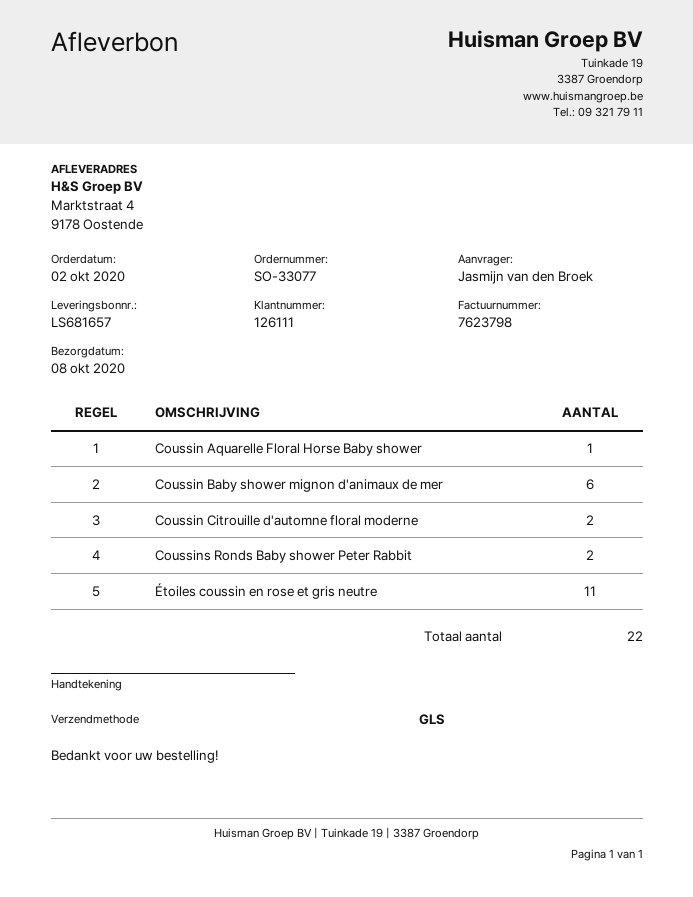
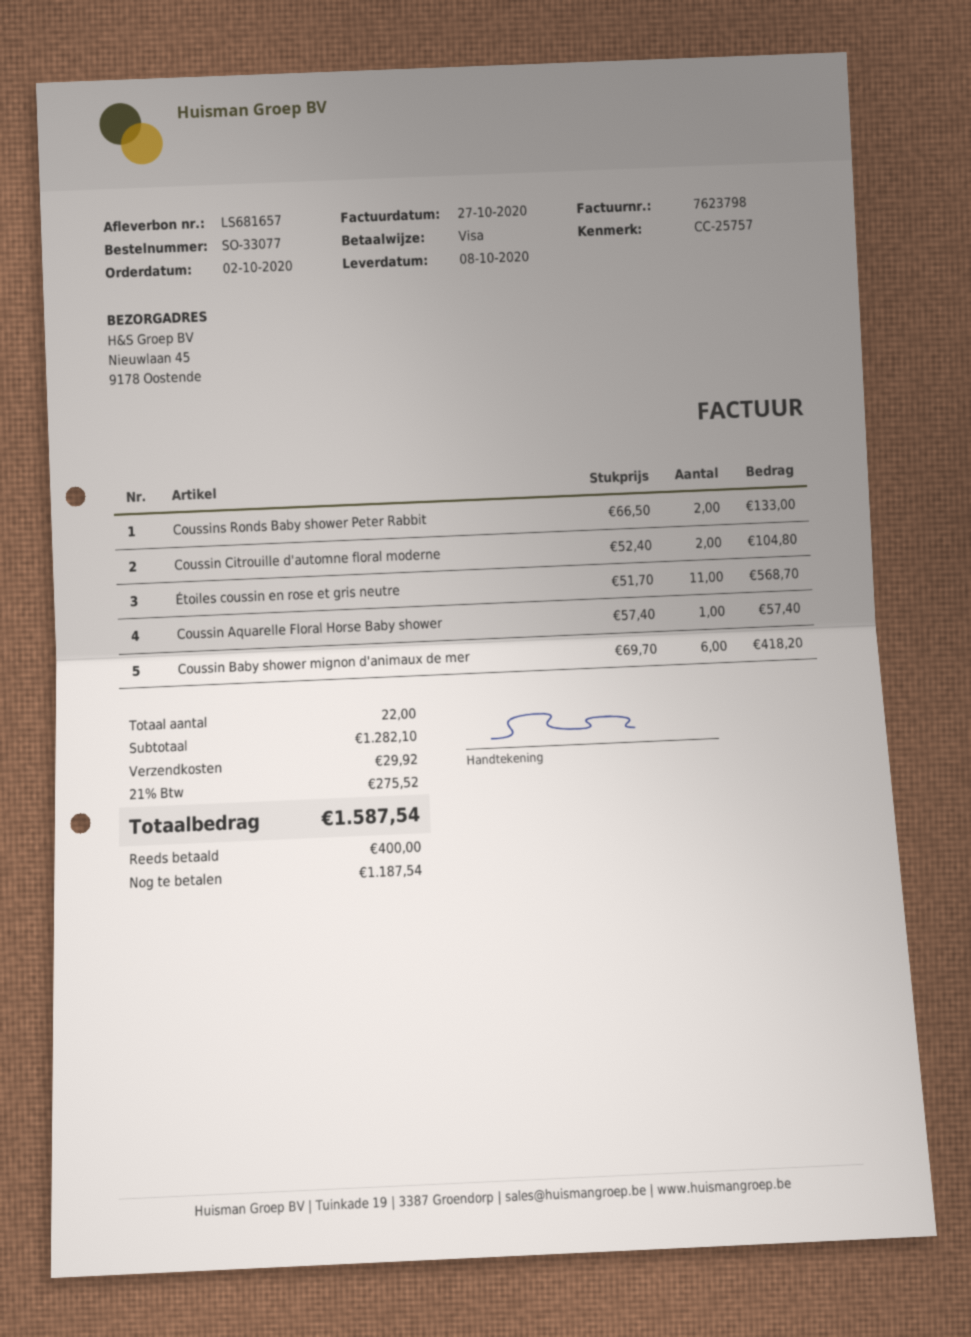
ship to: Marktstraat 4, 9178 Oostende -> Nieuwlaan 45, 9178 Oostende

